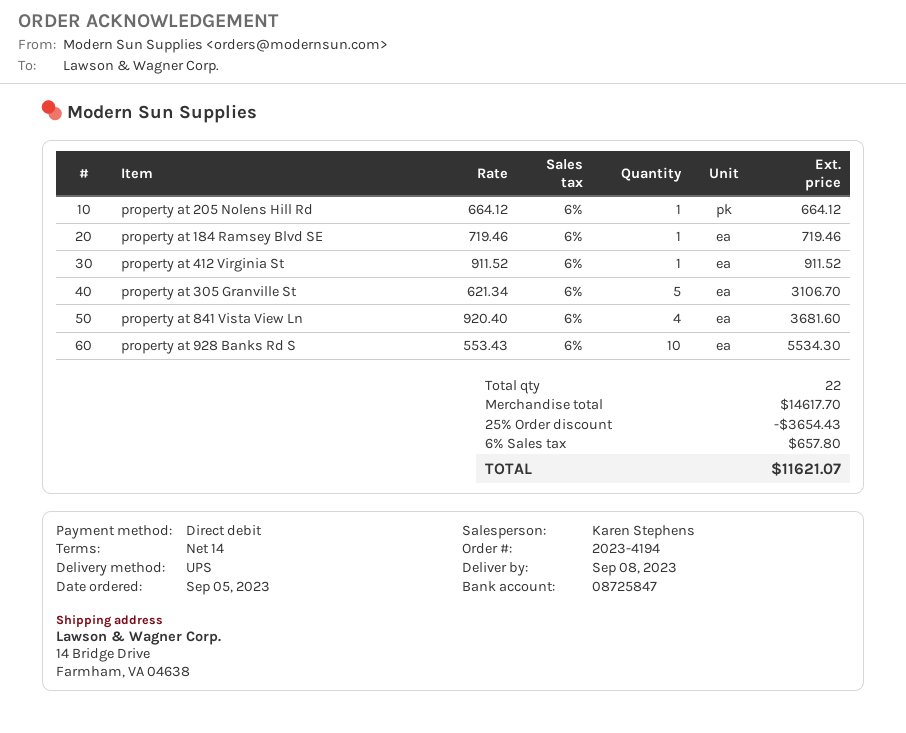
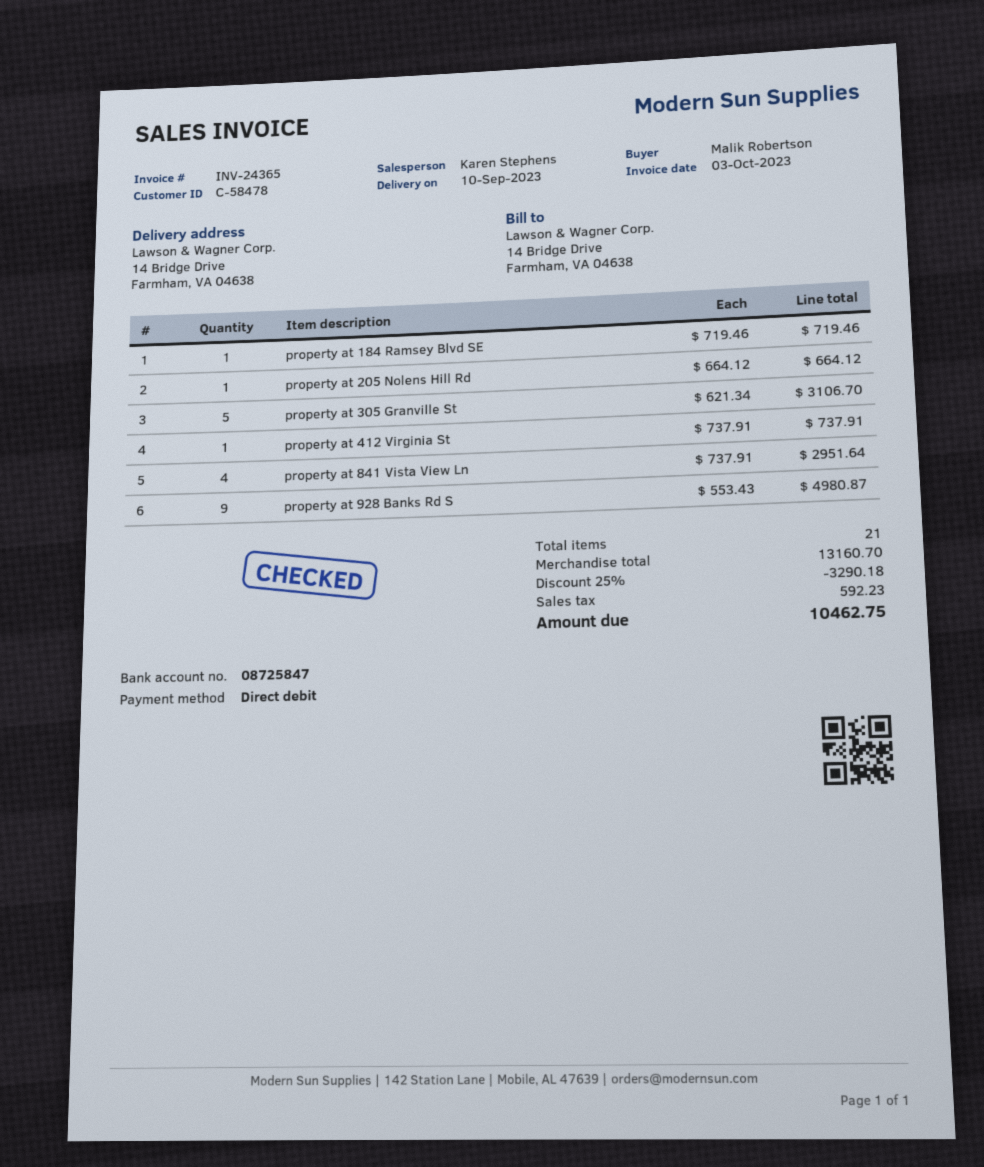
delivery date: 2023-09-08 -> 2023-09-10
property at 412 Virginia St: 1 x 911.52 = 911.52 -> 1 x 737.91 = 737.91
property at 841 Vista View Ln: 4 x 920.40 = 3681.60 -> 4 x 737.91 = 2951.64
property at 928 Banks Rd S: 10 x 553.43 = 5534.30 -> 9 x 553.43 = 4980.87
total quantity: 22 -> 21
subtotal: 14617.70 -> 13160.70
discount: 25% = 3654.43 -> 25% = 3290.18
tax: 657.80 -> 592.23
total: 11621.07 -> 10462.75

